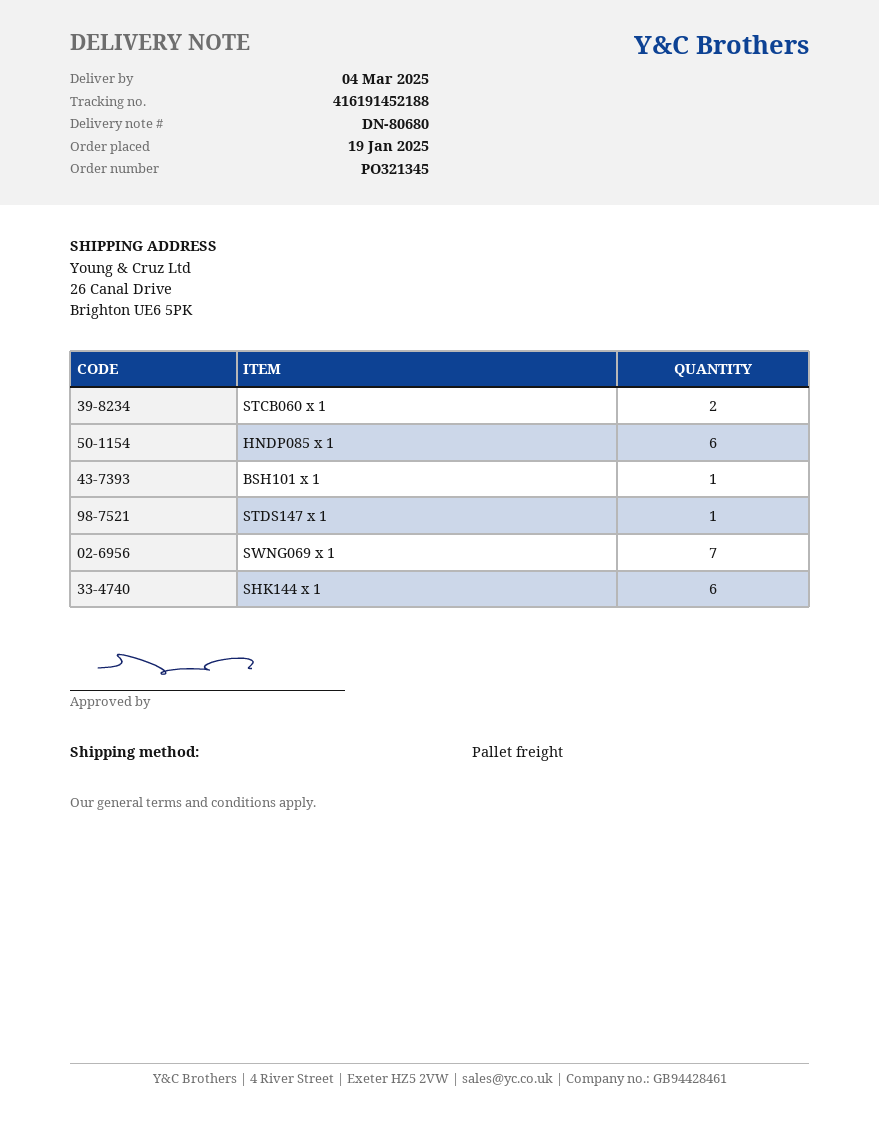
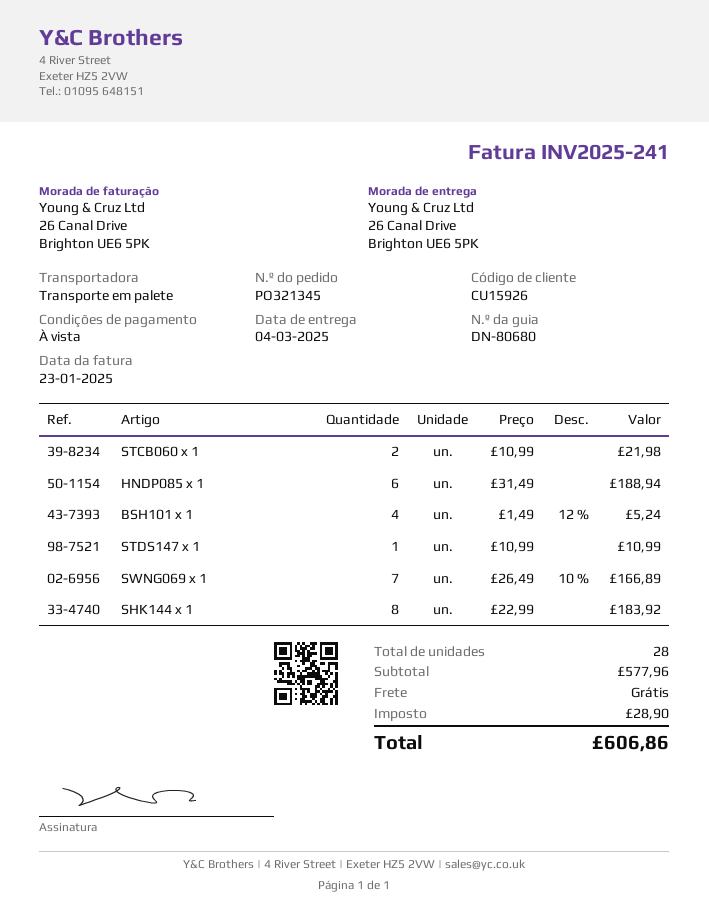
BSH101 x 1: 1 -> 4
SHK144 x 1: 6 -> 8

